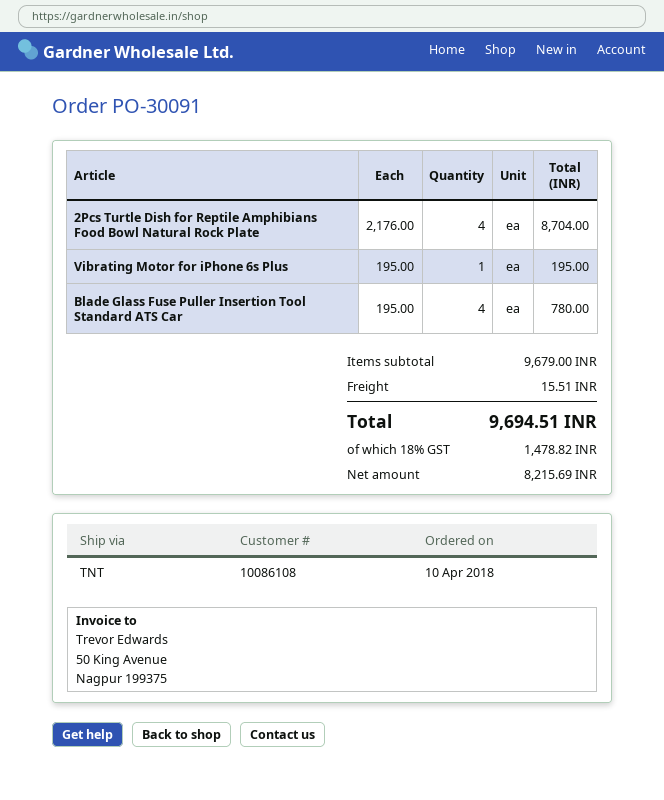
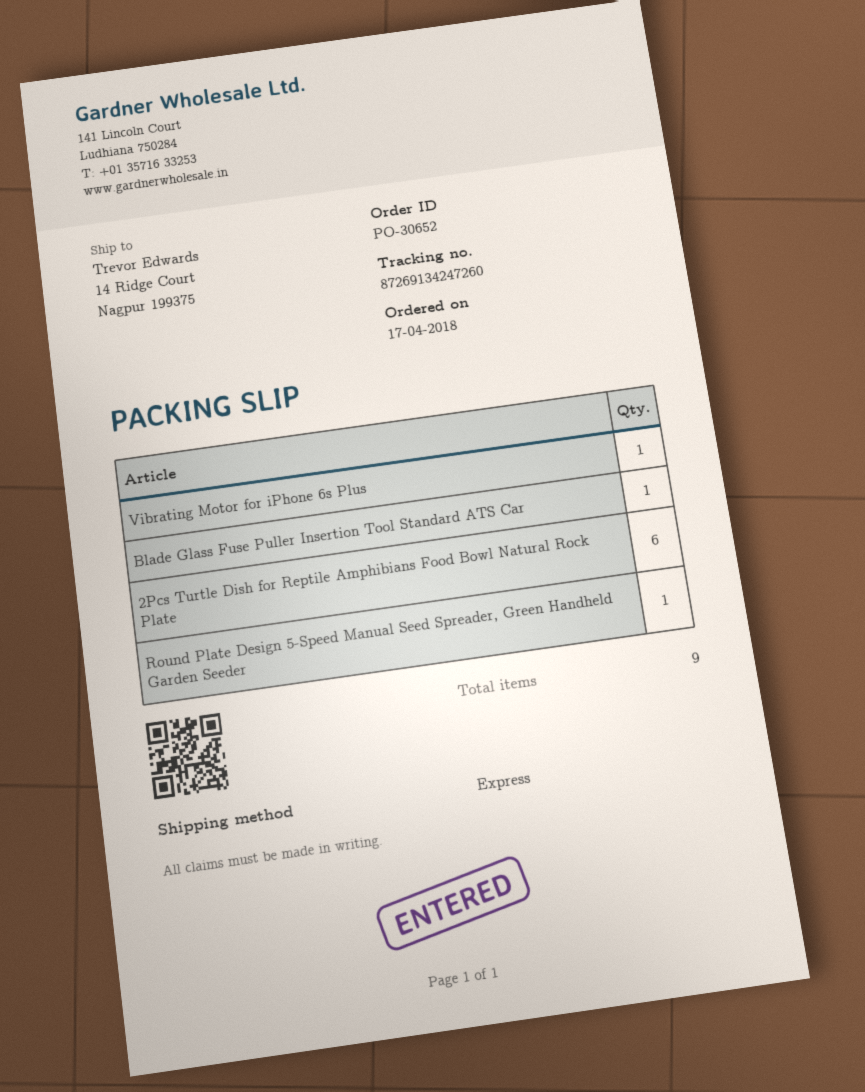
order number: PO-30091 -> PO-30652
order date: 2018-04-10 -> 2018-04-17
shipping method: TNT -> express
2Pcs Turtle Dish for Reptile Amphibians Food Bowl Natural Rock Plate: 4 -> 6
Blade Glass Fuse Puller Insertion Tool Standard ATS Car: 4 -> 1
Round Plate Design 5-Speed Manual Seed Spreader, Green Handheld Garden Seeder: none -> 1

